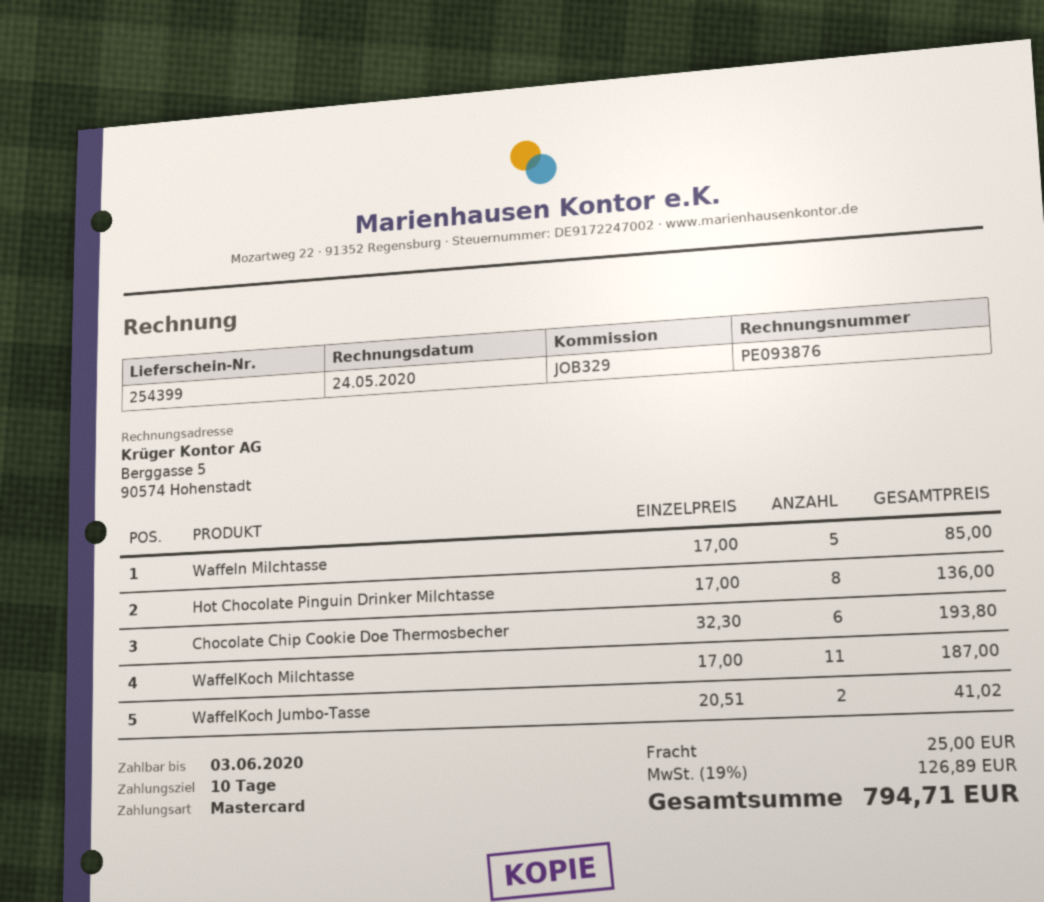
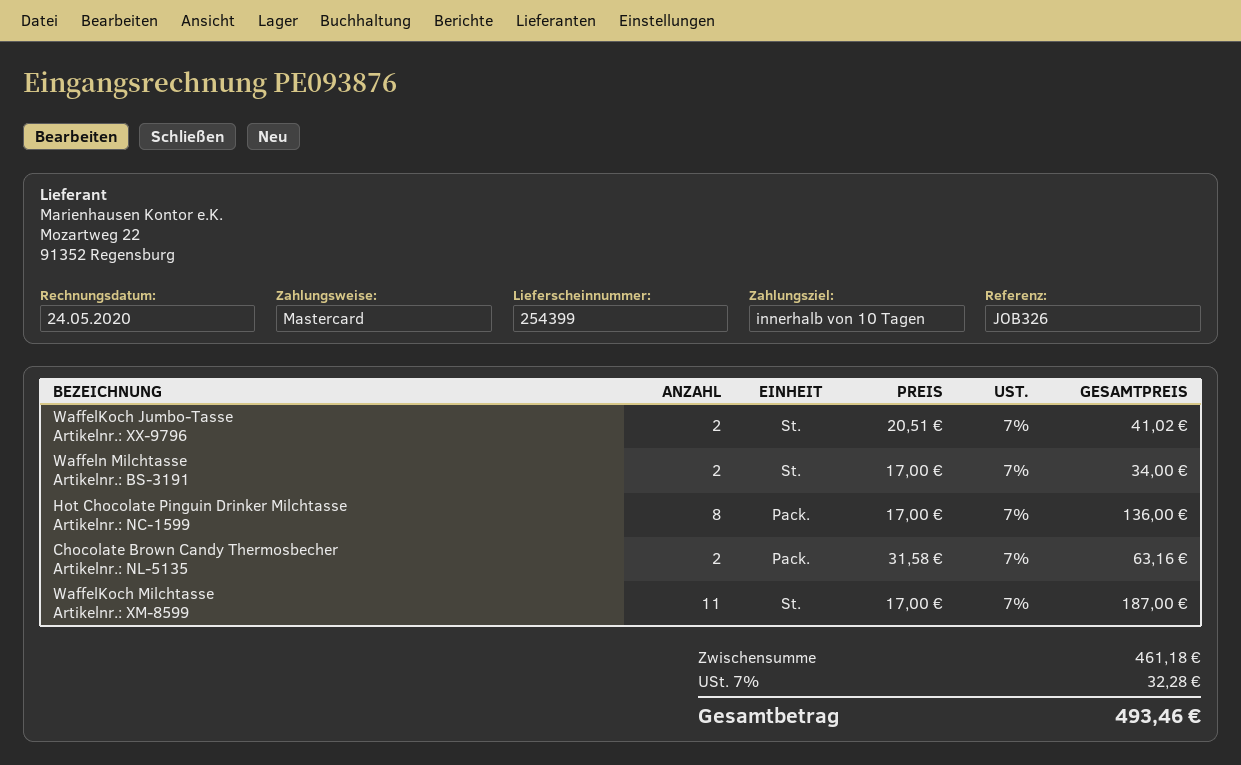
reference: JOB329 -> JOB326
Waffeln Milchtasse: 5 x 17.00 = 85.00 -> 2 x 17.00 = 34.00
Chocolate Chip Cookie Doe Thermosbecher: 6 x 32.30 = 193.80 -> none
Chocolate Brown Candy Thermosbecher: none -> 2 x 31.58 = 63.16
shipping: 25.00 -> none
tax: 19% = 126.89 -> 7% = 32.28
total: 794.71 -> 493.46

